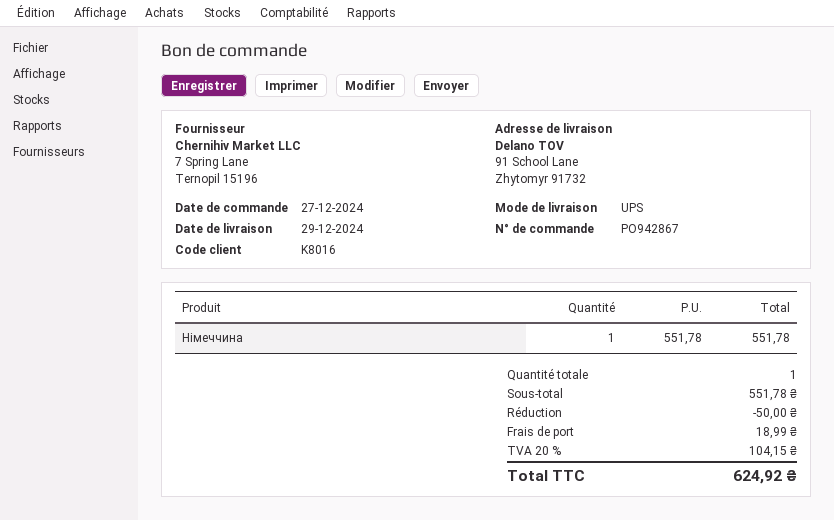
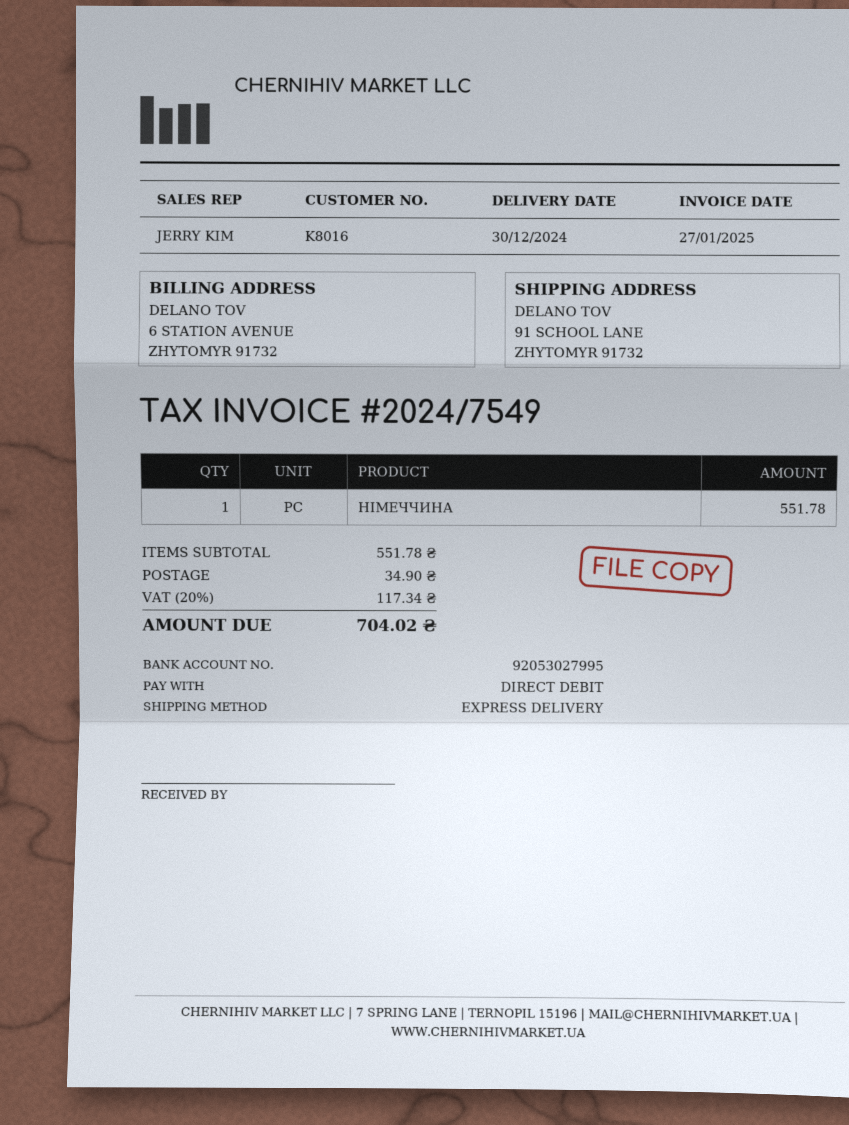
delivery date: 2024-12-29 -> 2024-12-30
shipping method: UPS -> express
discount: 50.00 -> none
shipping: 18.99 -> 34.90
tax: 20% = 104.15 -> 20% = 117.34
total: 624.92 -> 704.02

